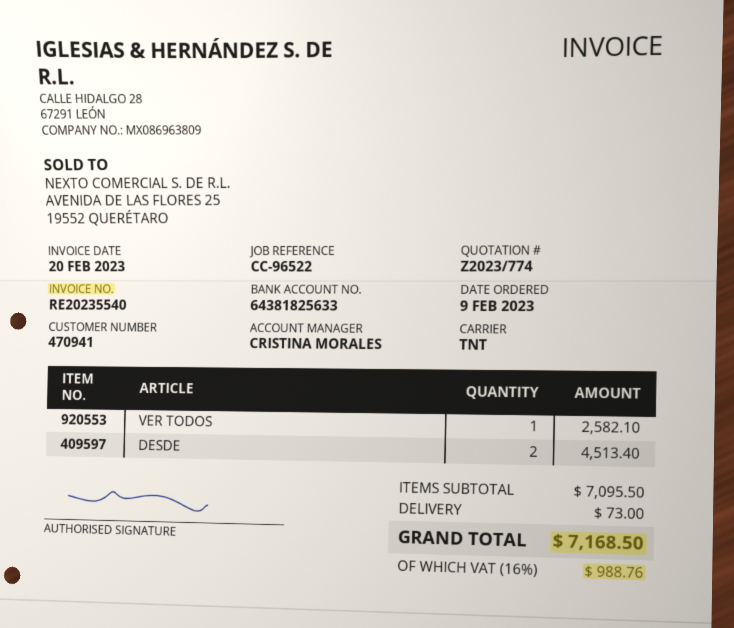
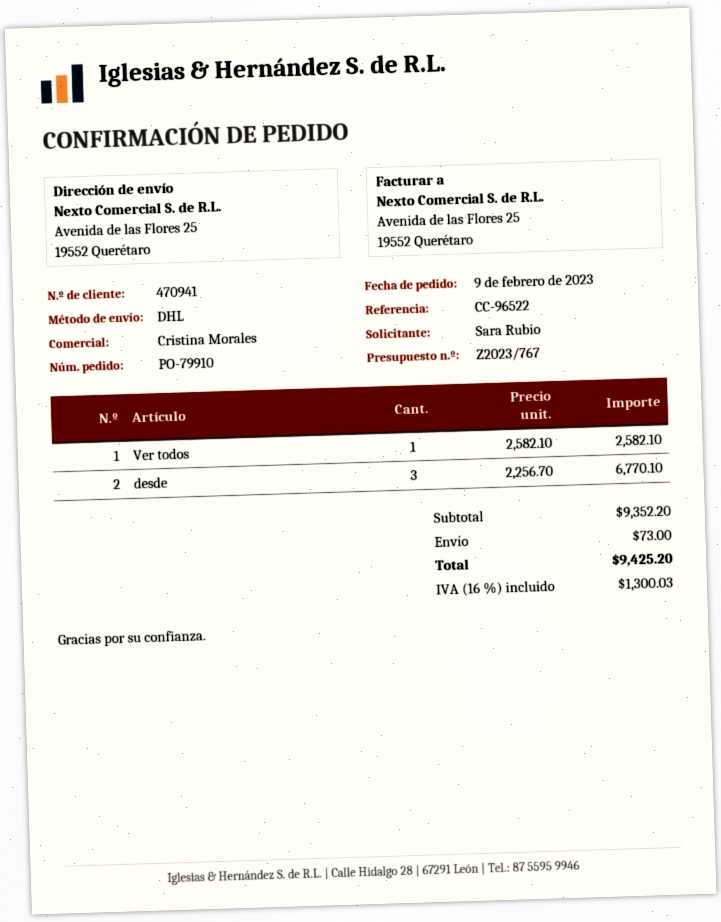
quote number: Z2023/774 -> Z2023/767
shipping method: TNT -> DHL
DESDE: 2 for 4513.40 -> 3 for 6770.10
subtotal: 7095.50 -> 9352.20
tax: 16% = 988.76 -> 16% = 1300.03
total: 7168.50 -> 9425.20

